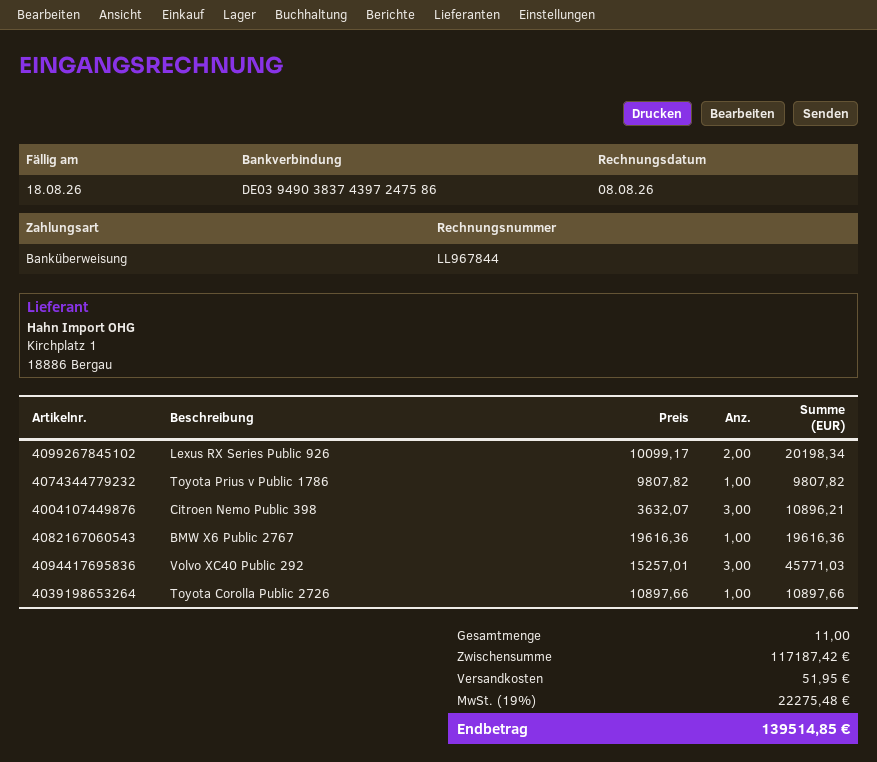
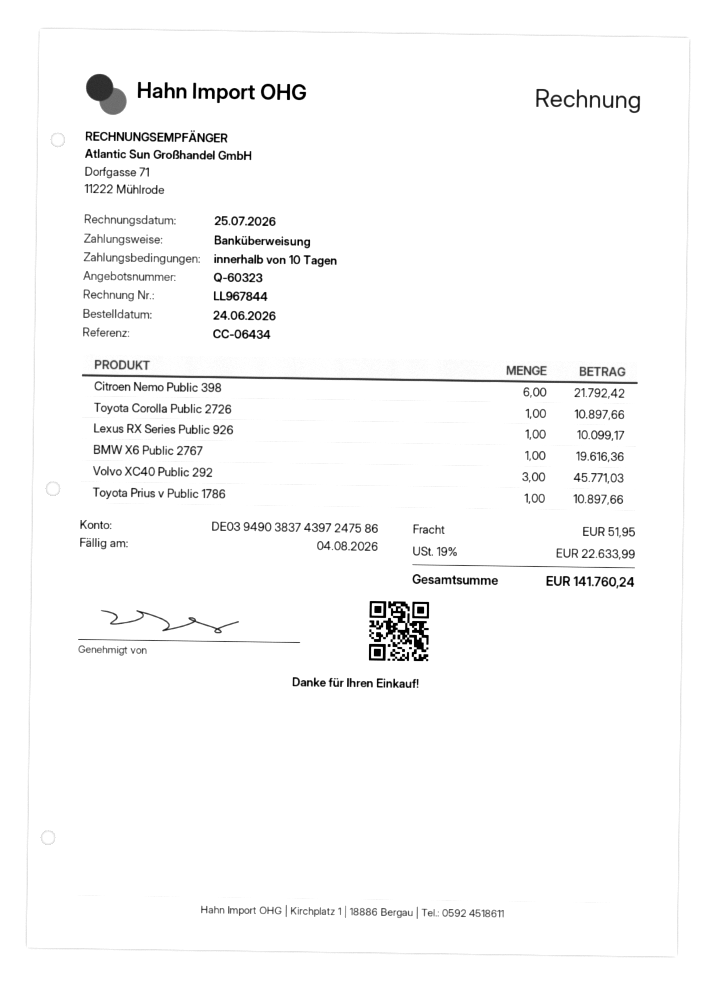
invoice date: 2026-08-08 -> 2026-07-25
due date: 2026-08-18 -> 2026-08-04
Lexus RX Series Public 926: 2 for 20198.34 -> 1 for 10099.17
Toyota Prius v Public 1786: 1 for 9807.82 -> 1 for 10897.66
Citroen Nemo Public 398: 3 for 10896.21 -> 6 for 21792.42
tax: 19% = 22275.48 -> 19% = 22633.99
total: 139514.85 -> 141760.24

